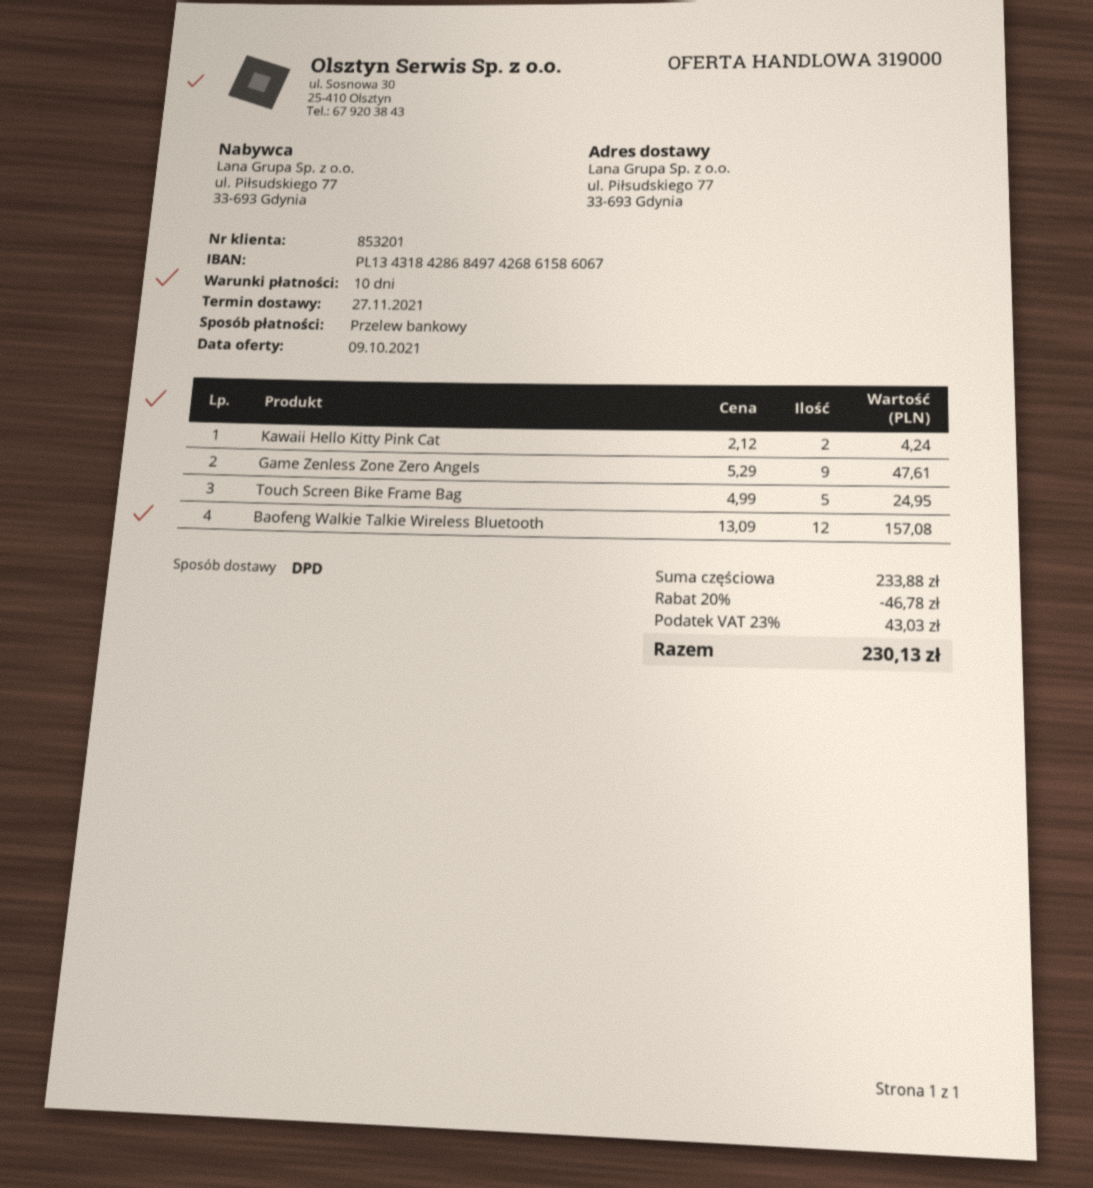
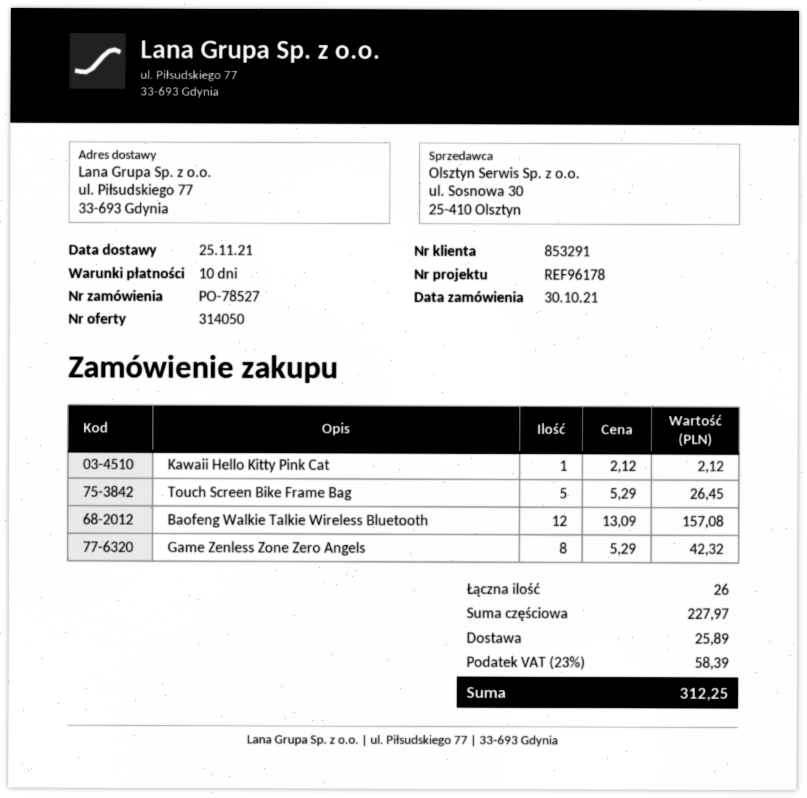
quote number: 319000 -> 314050
delivery date: 2021-11-27 -> 2021-11-25
customer number: 853201 -> 853291
Kawaii Hello Kitty Pink Cat: 2 x 2.12 = 4.24 -> 1 x 2.12 = 2.12
Game Zenless Zone Zero Angels: 9 x 5.29 = 47.61 -> 8 x 5.29 = 42.32
Touch Screen Bike Frame Bag: 5 x 4.99 = 24.95 -> 5 x 5.29 = 26.45
subtotal: 233.88 -> 227.97
discount: 20% = 46.78 -> none
shipping: none -> 25.89
tax: 23% = 43.03 -> 23% = 58.39
total: 230.13 -> 312.25

